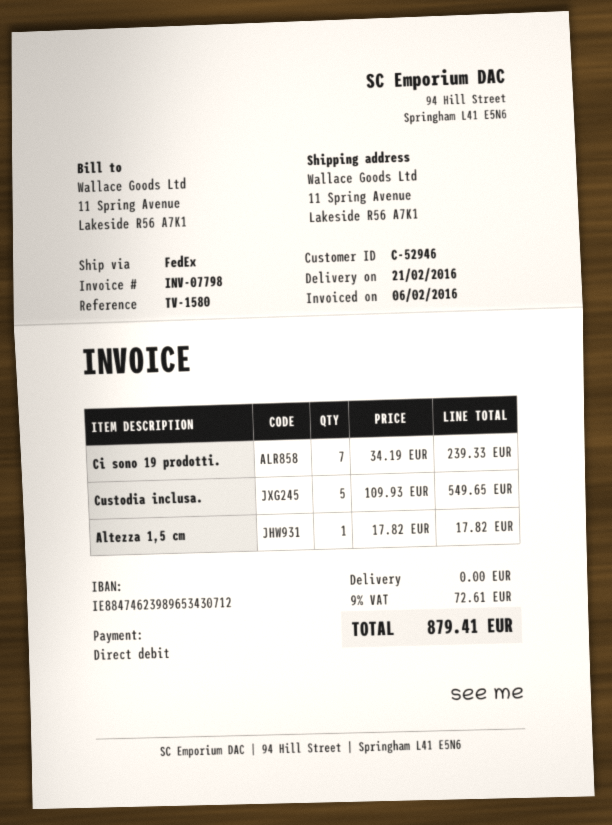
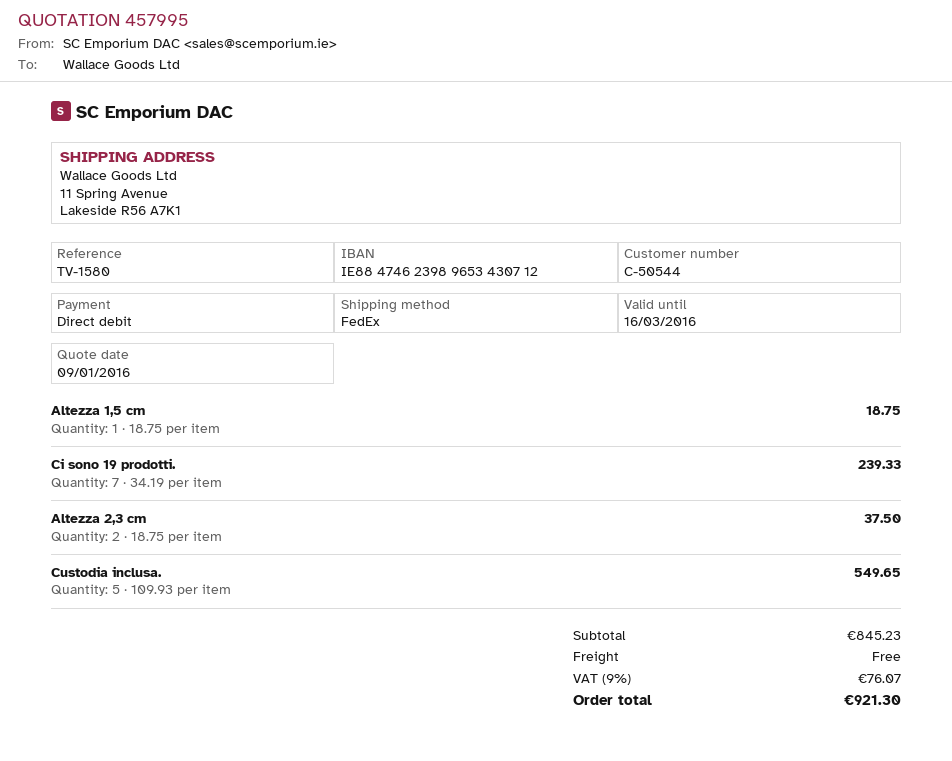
customer number: C-52946 -> C-50544
Altezza 1,5 cm: 1 x 17.82 = 17.82 -> 1 x 18.75 = 18.75
Altezza 2,3 cm: none -> 2 x 18.75 = 37.50
tax: 9% = 72.61 -> 9% = 76.07
total: 879.41 -> 921.30

